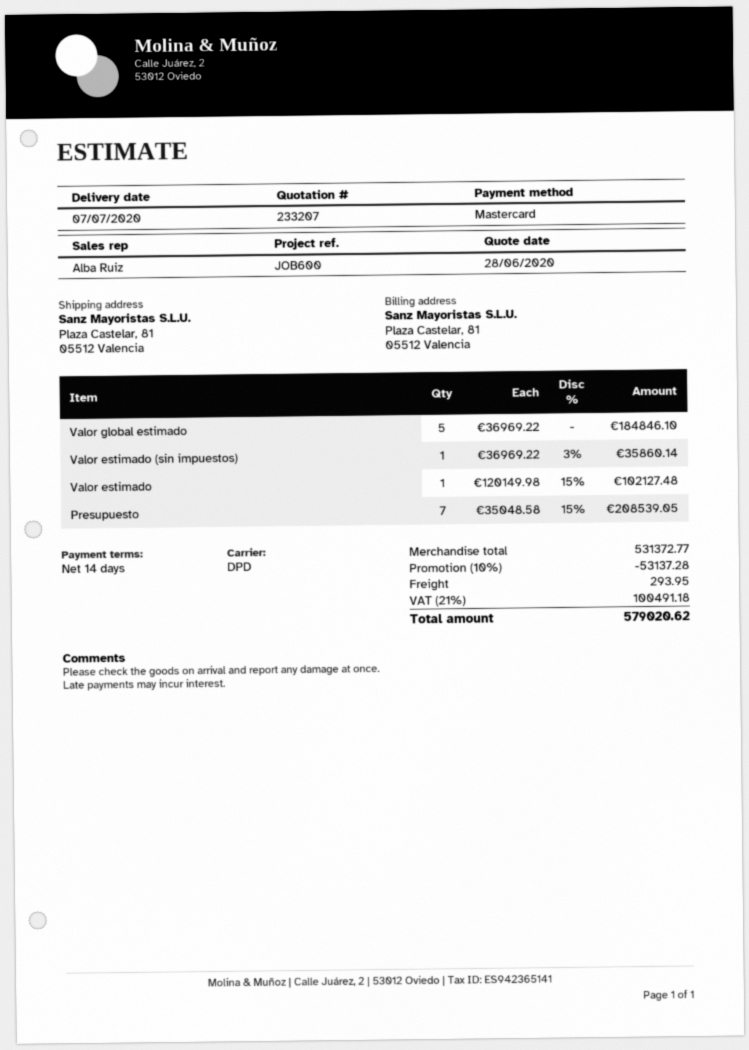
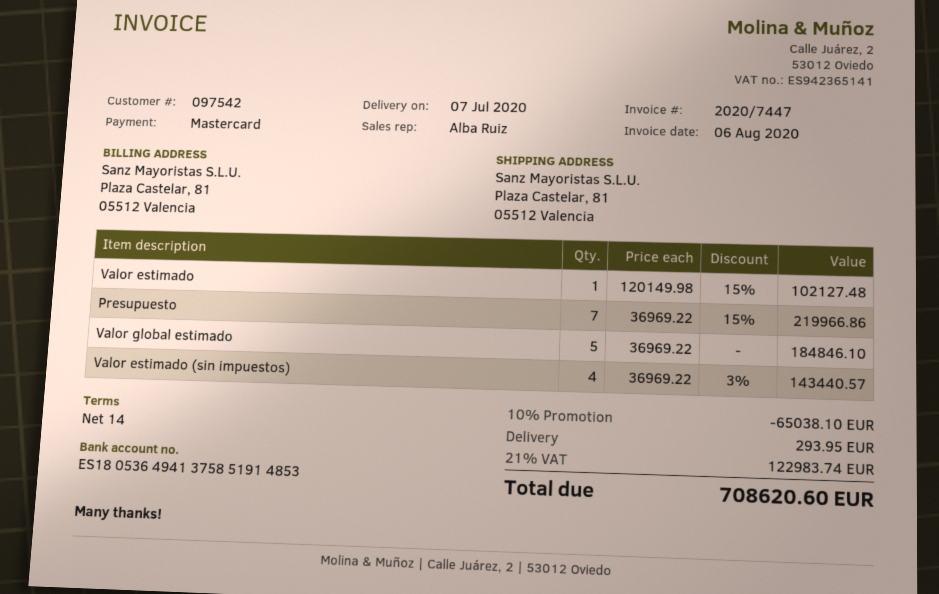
Valor estimado (sin impuestos): 1 x 36969.22 - 3% = 35860.14 -> 4 x 36969.22 - 3% = 143440.57
Presupuesto: 7 x 35048.58 - 15% = 208539.05 -> 7 x 36969.22 - 15% = 219966.86
discount: 10% = 53137.28 -> 10% = 65038.10
tax: 21% = 100491.18 -> 21% = 122983.74
total: 579020.62 -> 708620.60

